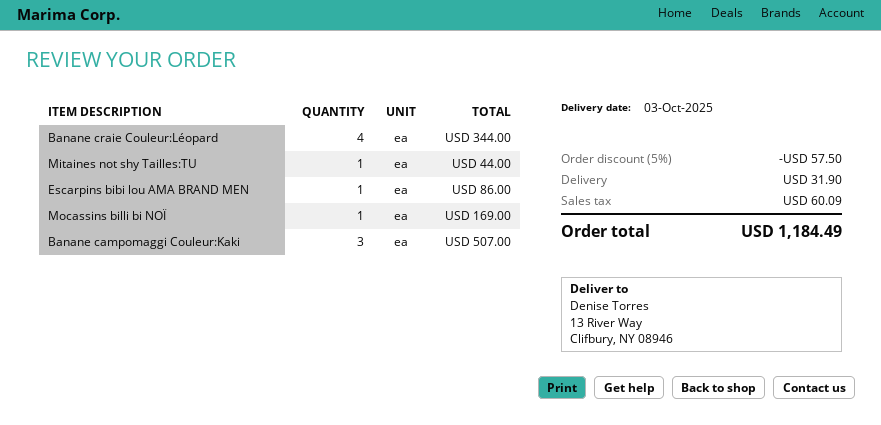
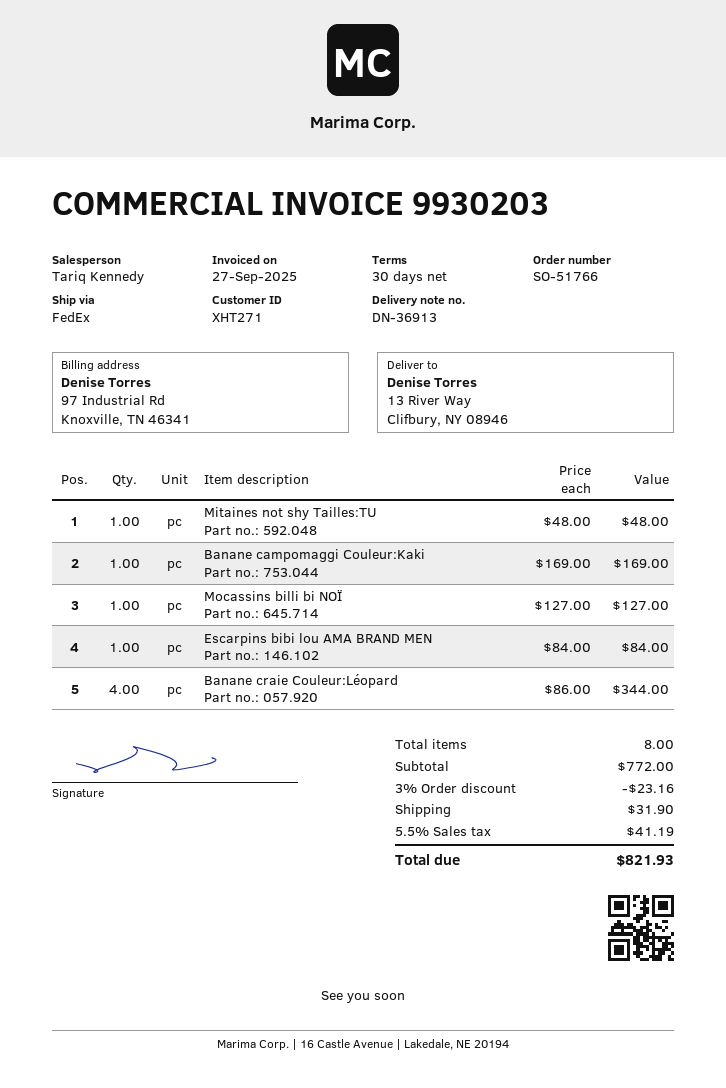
Mitaines not shy Tailles:TU: 1 for 44.00 -> 1 for 48.00
Escarpins bibi lou AMA BRAND MEN: 1 for 86.00 -> 1 for 84.00
Mocassins billi bi NOÏ: 1 for 169.00 -> 1 for 127.00
Banane campomaggi Couleur:Kaki: 3 for 507.00 -> 1 for 169.00
discount: 5% = 57.50 -> 3% = 23.16
tax: 60.09 -> 41.19
total: 1184.49 -> 821.93

